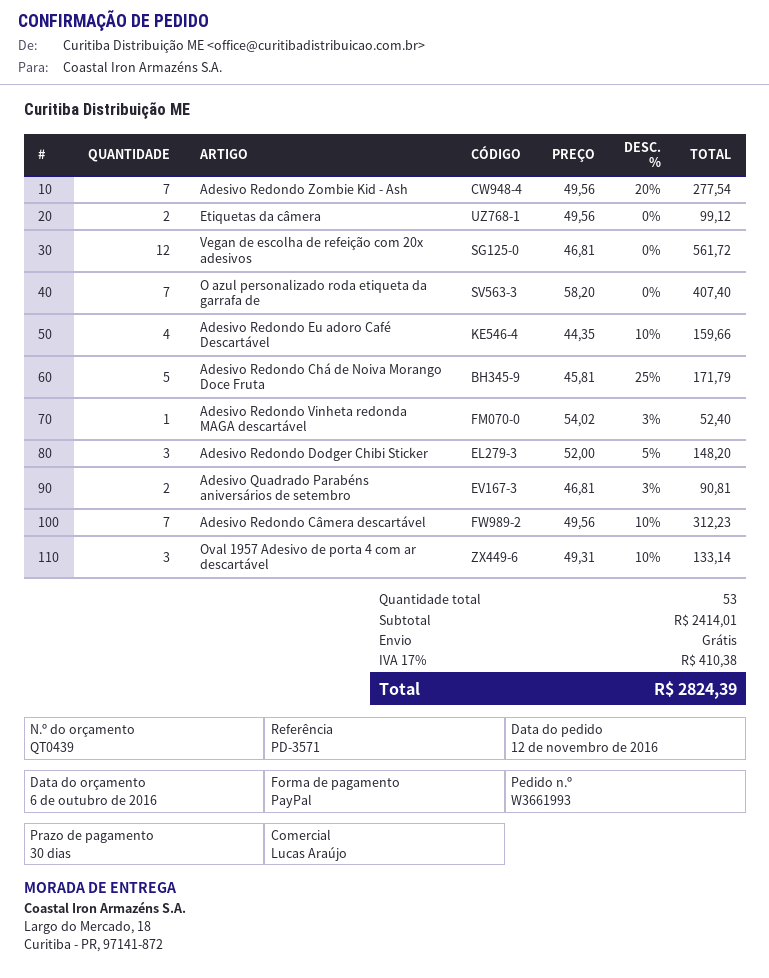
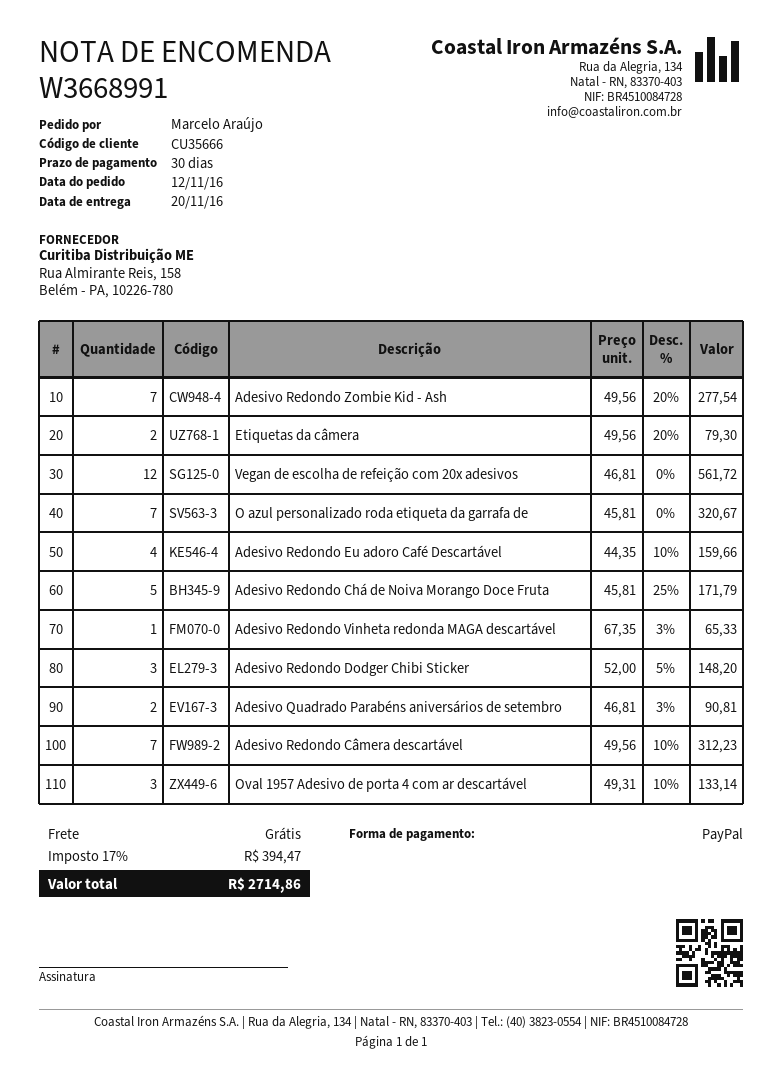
order number: W3661993 -> W3668991
Etiquetas da câmera: 2 x 49.56 = 99.12 -> 2 x 49.56 - 20% = 79.30
O azul personalizado roda etiqueta da garrafa de: 7 x 58.20 = 407.40 -> 7 x 45.81 = 320.67
Adesivo Redondo Vinheta redonda MAGA descartável: 1 x 54.02 - 3% = 52.40 -> 1 x 67.35 - 3% = 65.33
tax: 17% = 410.38 -> 17% = 394.47
total: 2824.39 -> 2714.86

